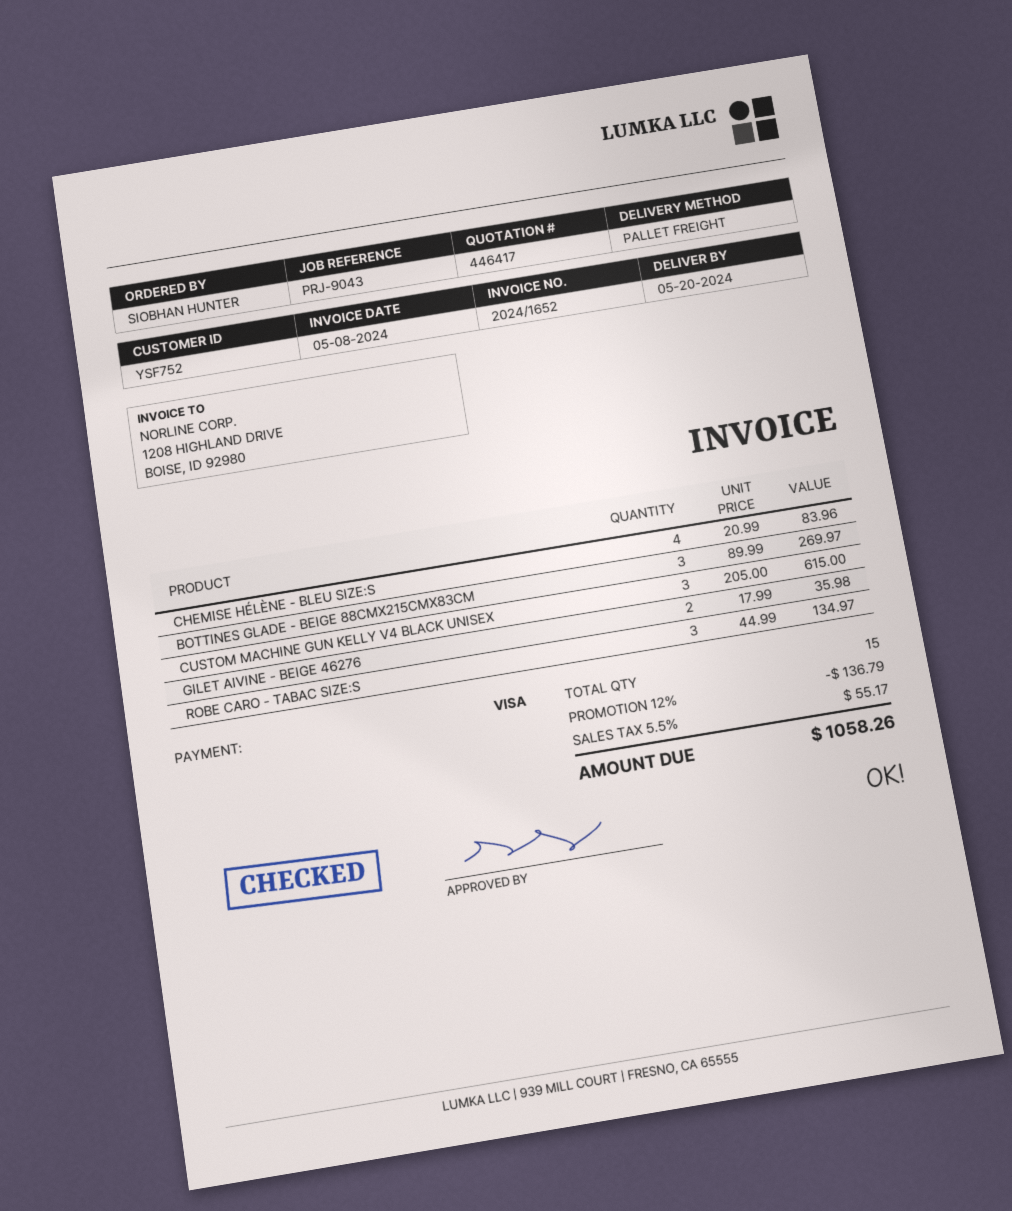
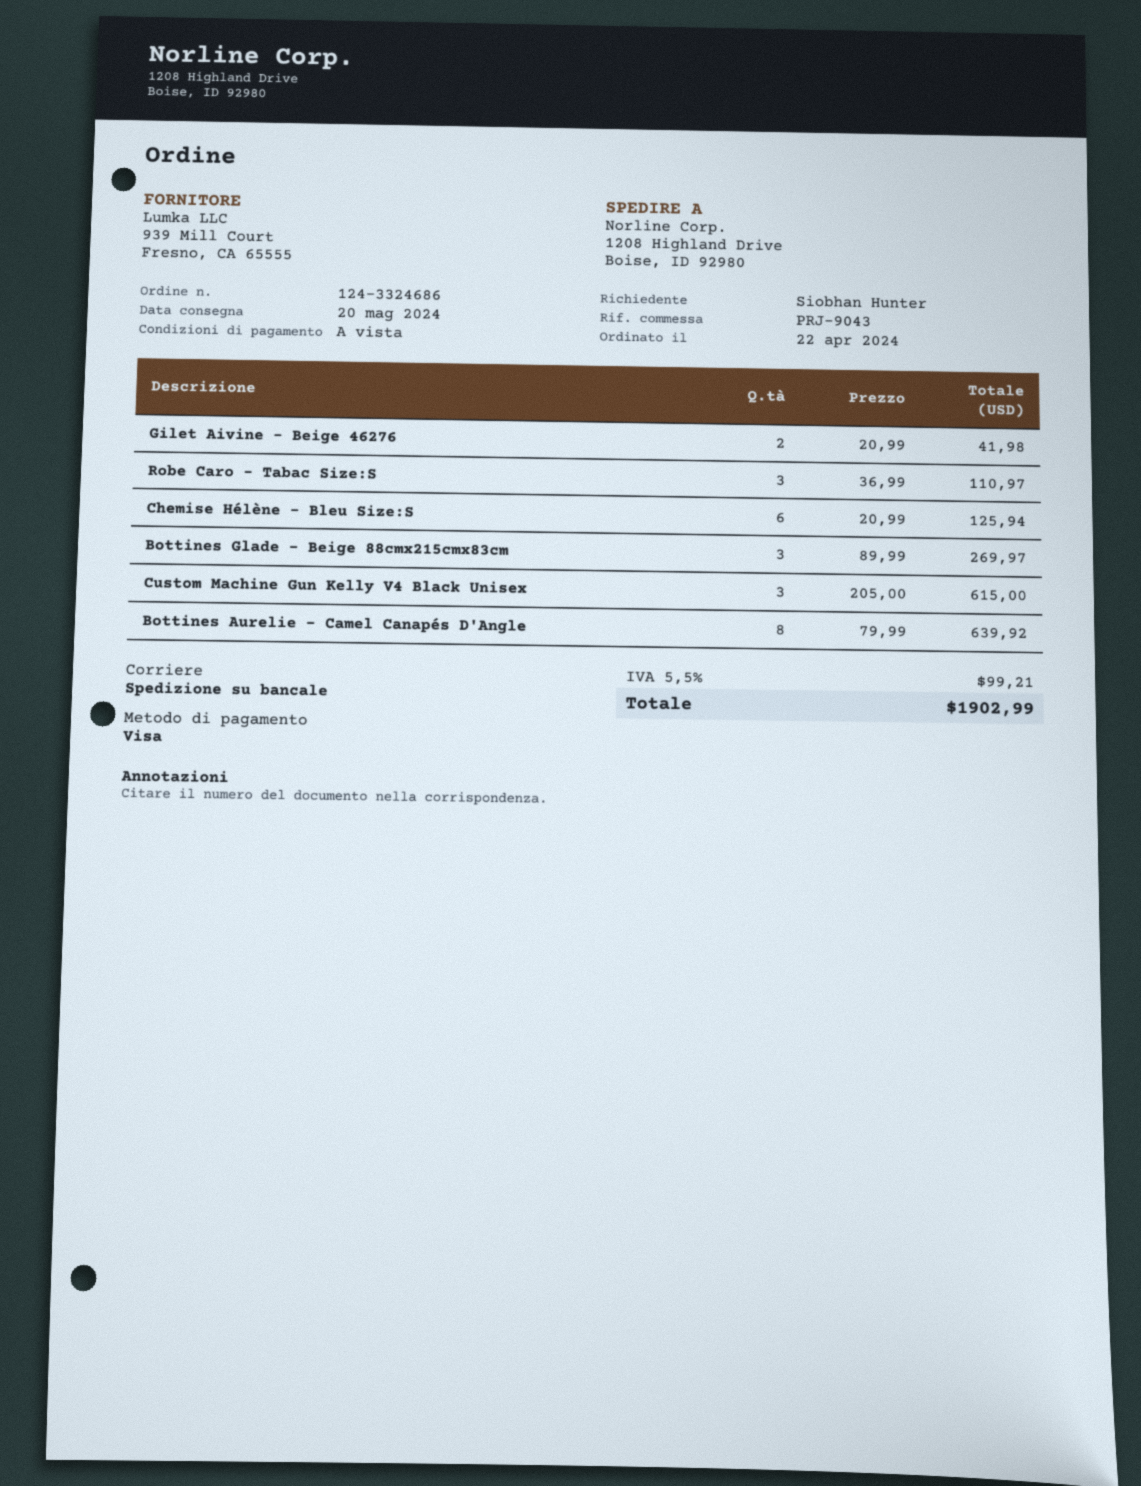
CHEMISE HÉLÈNE - BLEU SIZE:S: 4 x 20.99 = 83.96 -> 6 x 20.99 = 125.94
GILET AIVINE - BEIGE 46276: 2 x 17.99 = 35.98 -> 2 x 20.99 = 41.98
ROBE CARO - TABAC SIZE:S: 3 x 44.99 = 134.97 -> 3 x 36.99 = 110.97
Bottines Aurelie - Camel Canapés D'Angle: none -> 8 x 79.99 = 639.92
discount: 12% = 136.79 -> none
tax: 5.5% = 55.17 -> 5.5% = 99.21
total: 1058.26 -> 1902.99

